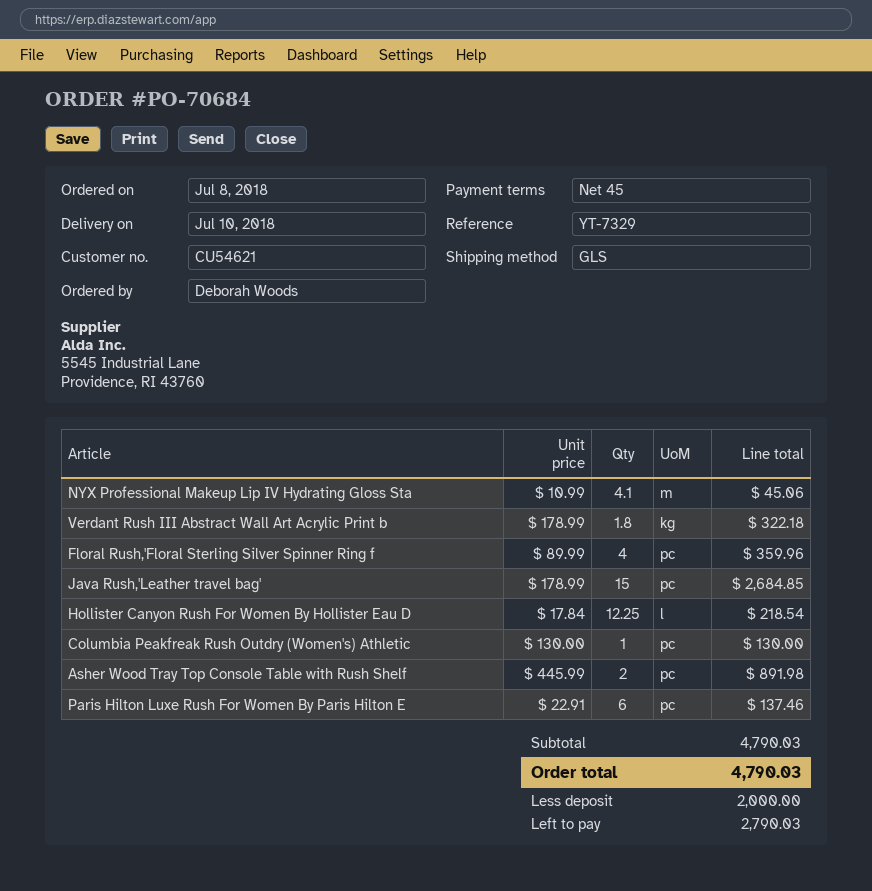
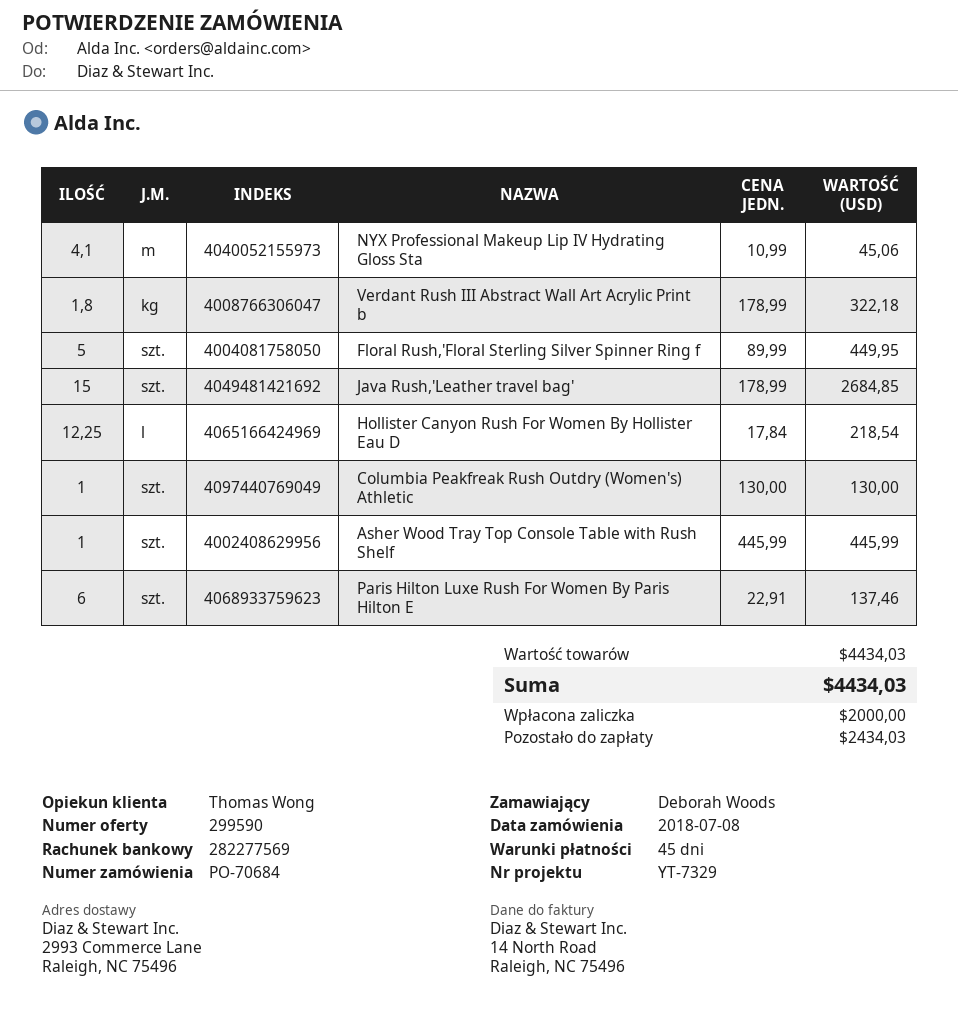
Floral Rush,'Floral Sterling Silver Spinner Ring f: 4 x 89.99 = 359.96 -> 5 x 89.99 = 449.95
Asher Wood Tray Top Console Table with Rush Shelf: 2 x 445.99 = 891.98 -> 1 x 445.99 = 445.99
subtotal: 4790.03 -> 4434.03
total: 4790.03 -> 4434.03
balance: 2790.03 -> 2434.03

